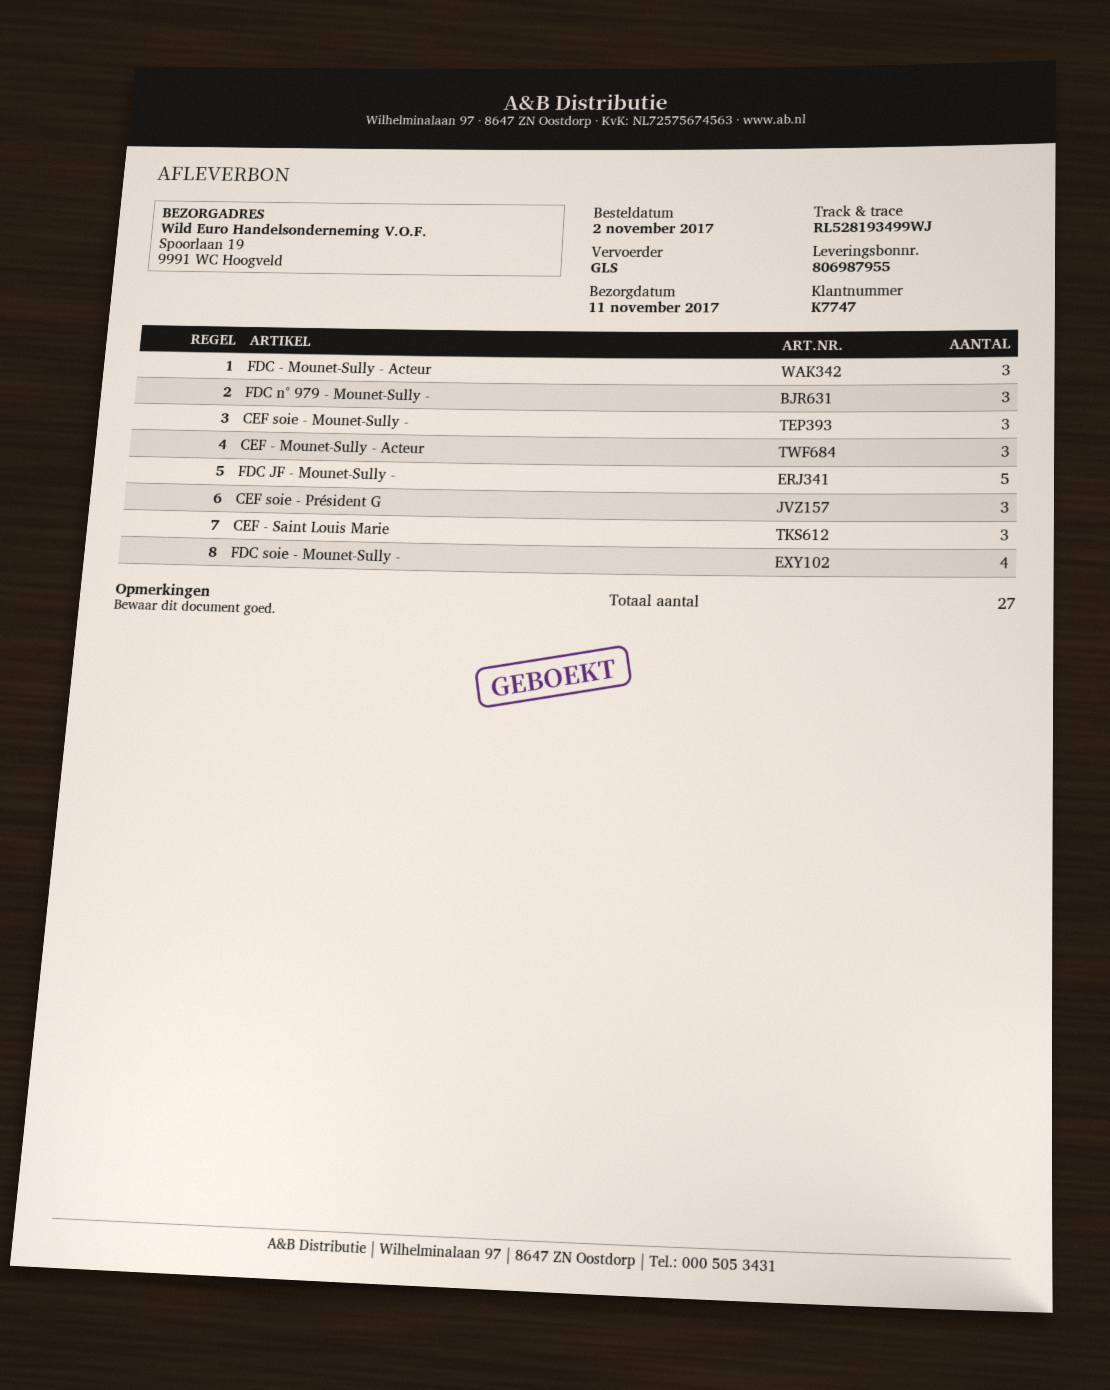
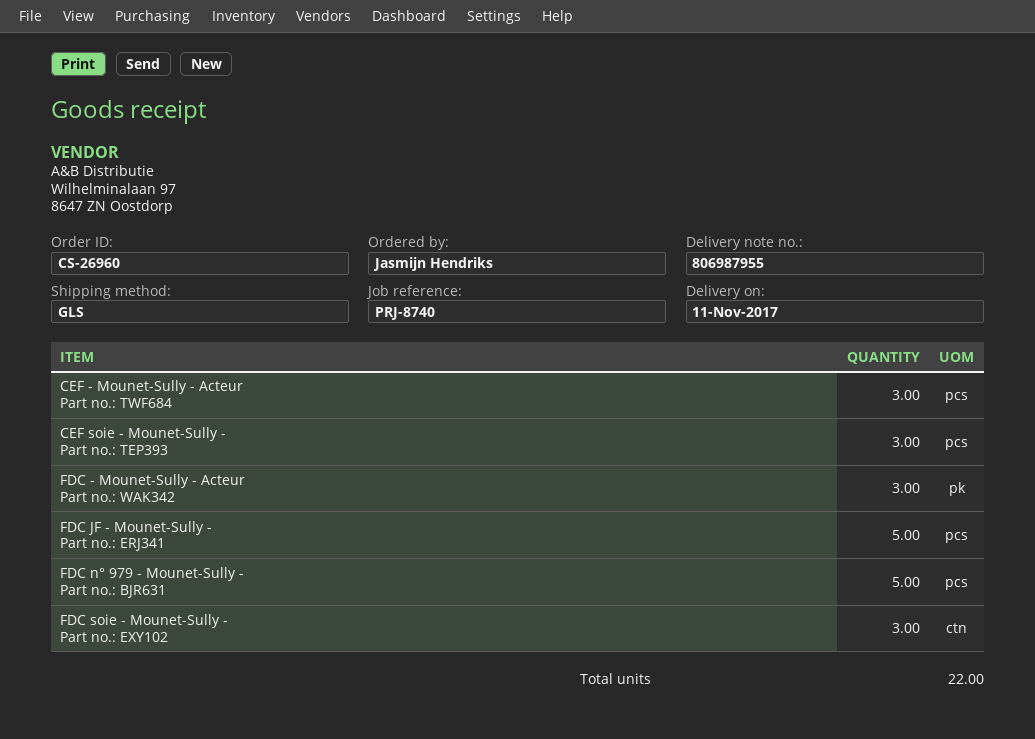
FDC n° 979 - Mounet-Sully -: 3 -> 5
CEF soie - Président G: 3 -> none
CEF - Saint Louis Marie: 3 -> none
FDC soie - Mounet-Sully -: 4 -> 3
total quantity: 27 -> 22

